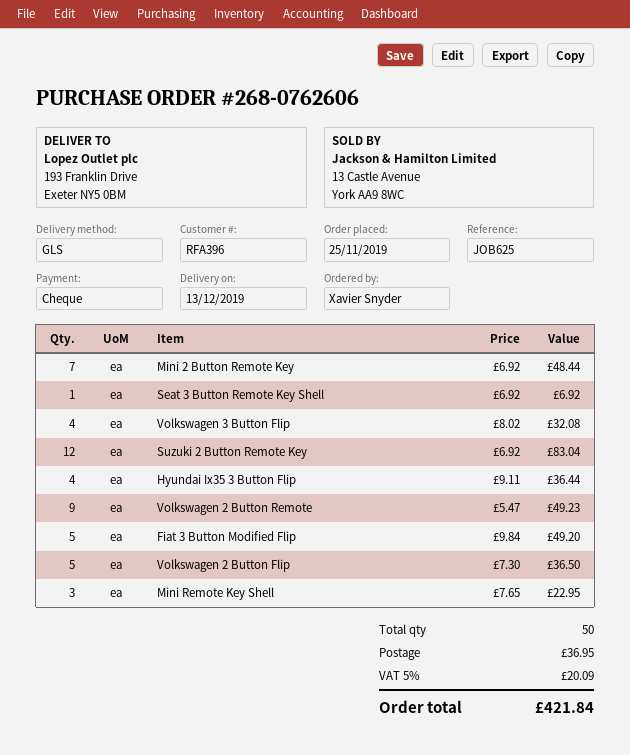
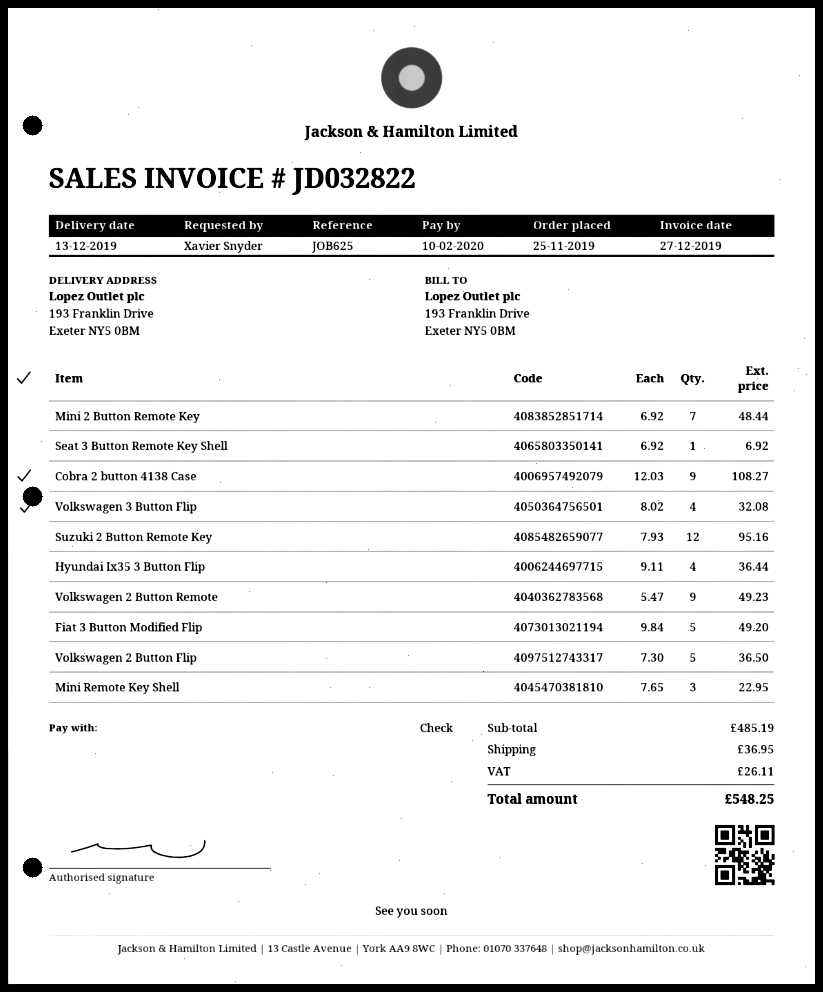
Suzuki 2 Button Remote Key: 12 x 6.92 = 83.04 -> 12 x 7.93 = 95.16
Cobra 2 button 4138 Case: none -> 9 x 12.03 = 108.27
tax: 20.09 -> 26.11
total: 421.84 -> 548.25

